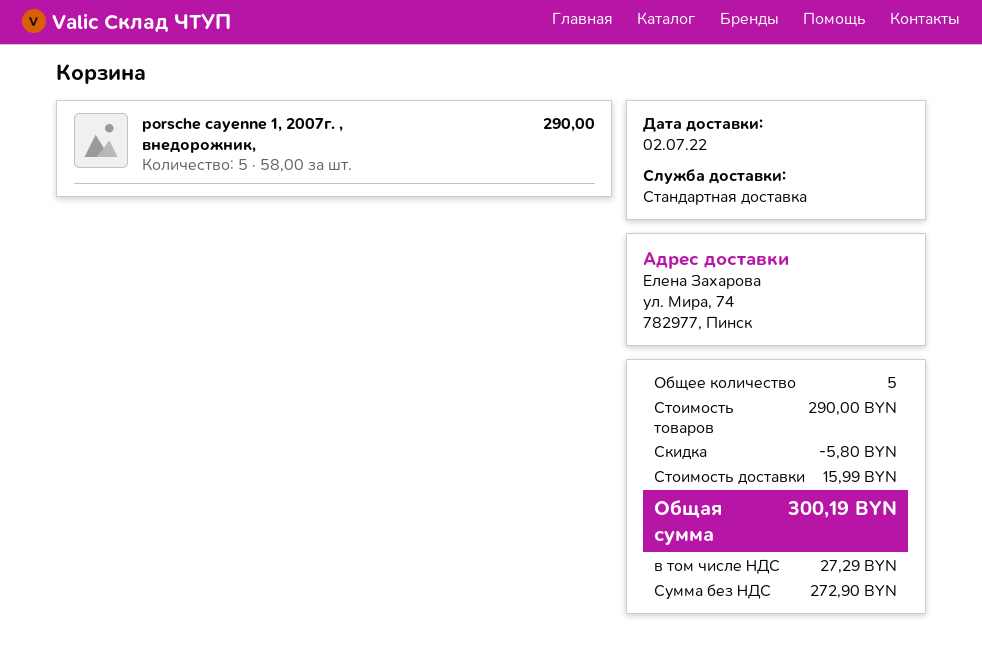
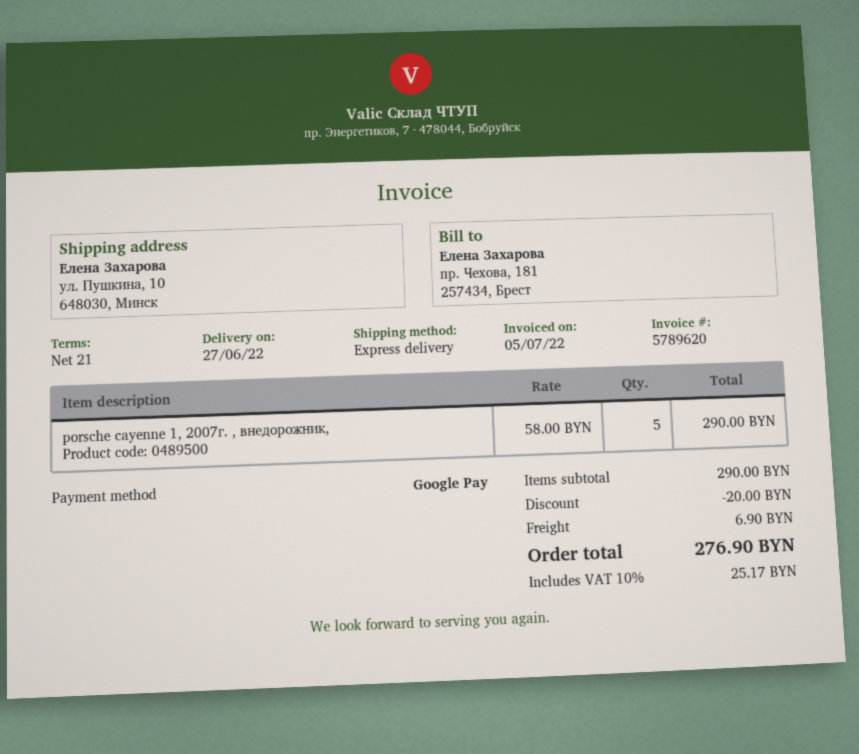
delivery date: 2022-07-02 -> 2022-06-27
shipping method: standard -> express
ship to: ул. Мира, 74, 782977, Пинск -> ул. Пушкина, 10, 648030, Минск
discount: 5.80 -> 20.00
shipping: 15.99 -> 6.90
tax: 27.29 -> 25.17
total: 300.19 -> 276.90

